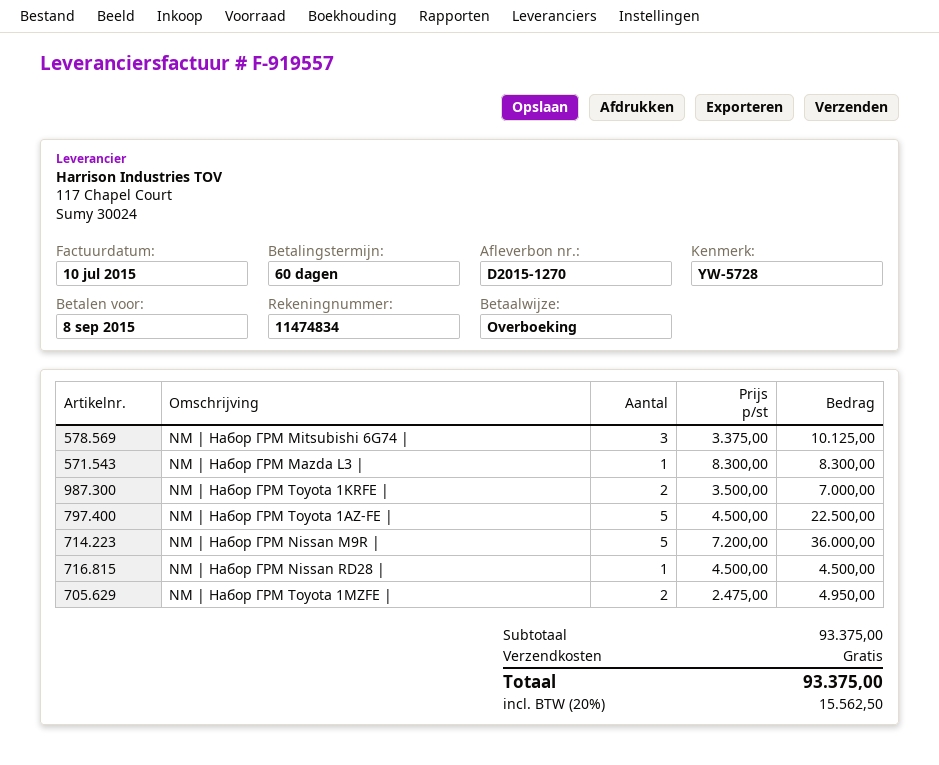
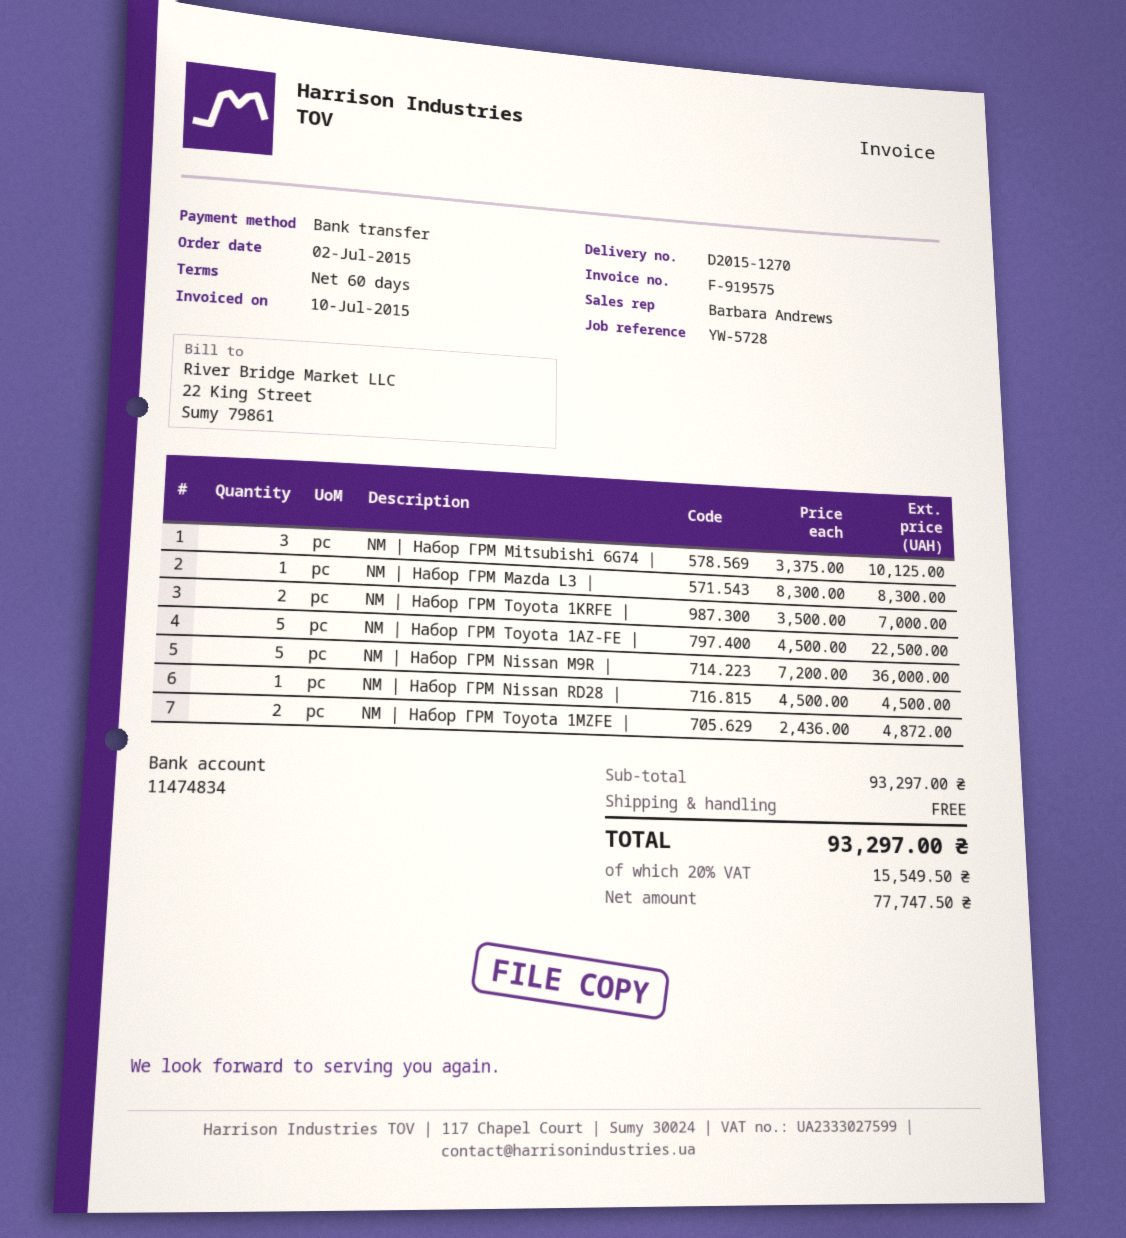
invoice number: F-919557 -> F-919575
NM | Набор ГРМ Toyota 1MZFE |: 2 x 2475.00 = 4950.00 -> 2 x 2436.00 = 4872.00
subtotal: 93375.00 -> 93297.00
tax: 20% = 15562.50 -> 20% = 15549.50
total: 93375.00 -> 93297.00

